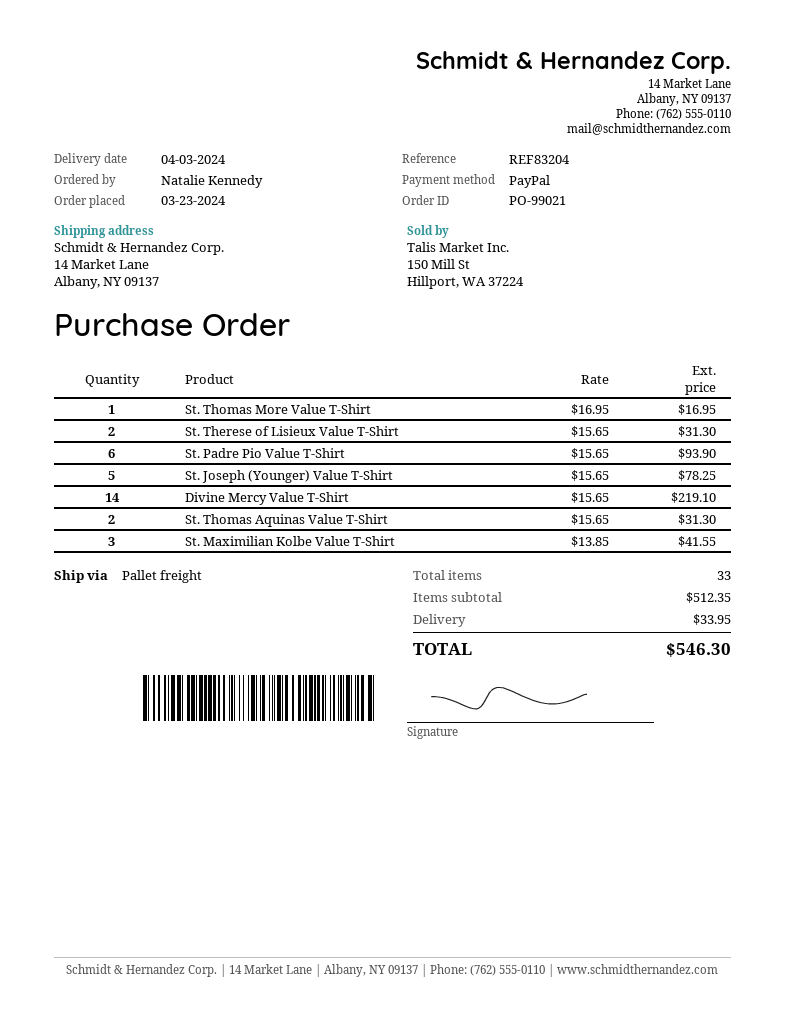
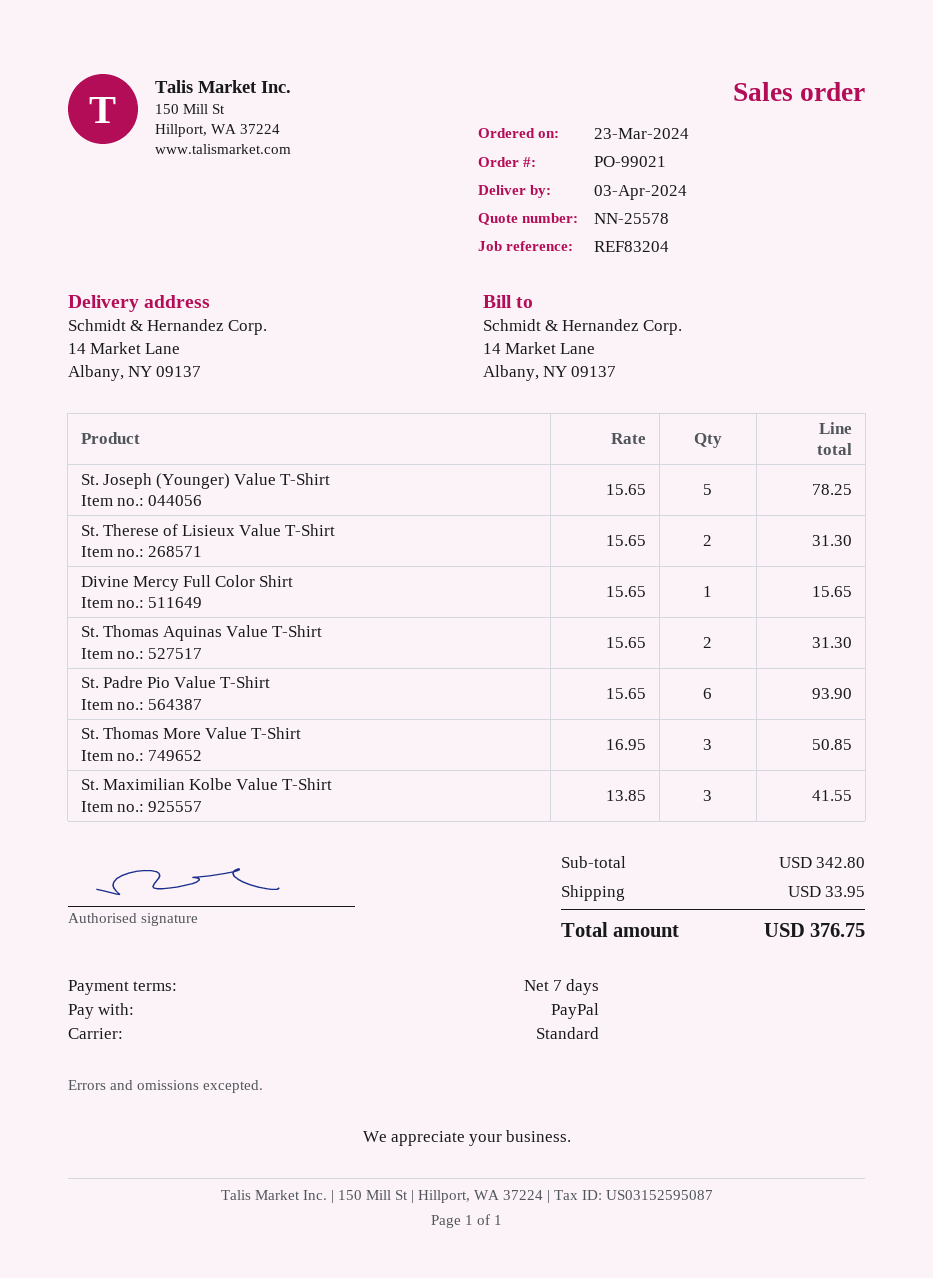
shipping method: pallet freight -> standard
St. Thomas More Value T-Shirt: 1 x 16.95 = 16.95 -> 3 x 16.95 = 50.85
Divine Mercy Value T-Shirt: 14 x 15.65 = 219.10 -> none
Divine Mercy Full Color Shirt: none -> 1 x 15.65 = 15.65
subtotal: 512.35 -> 342.80
total: 546.30 -> 376.75

